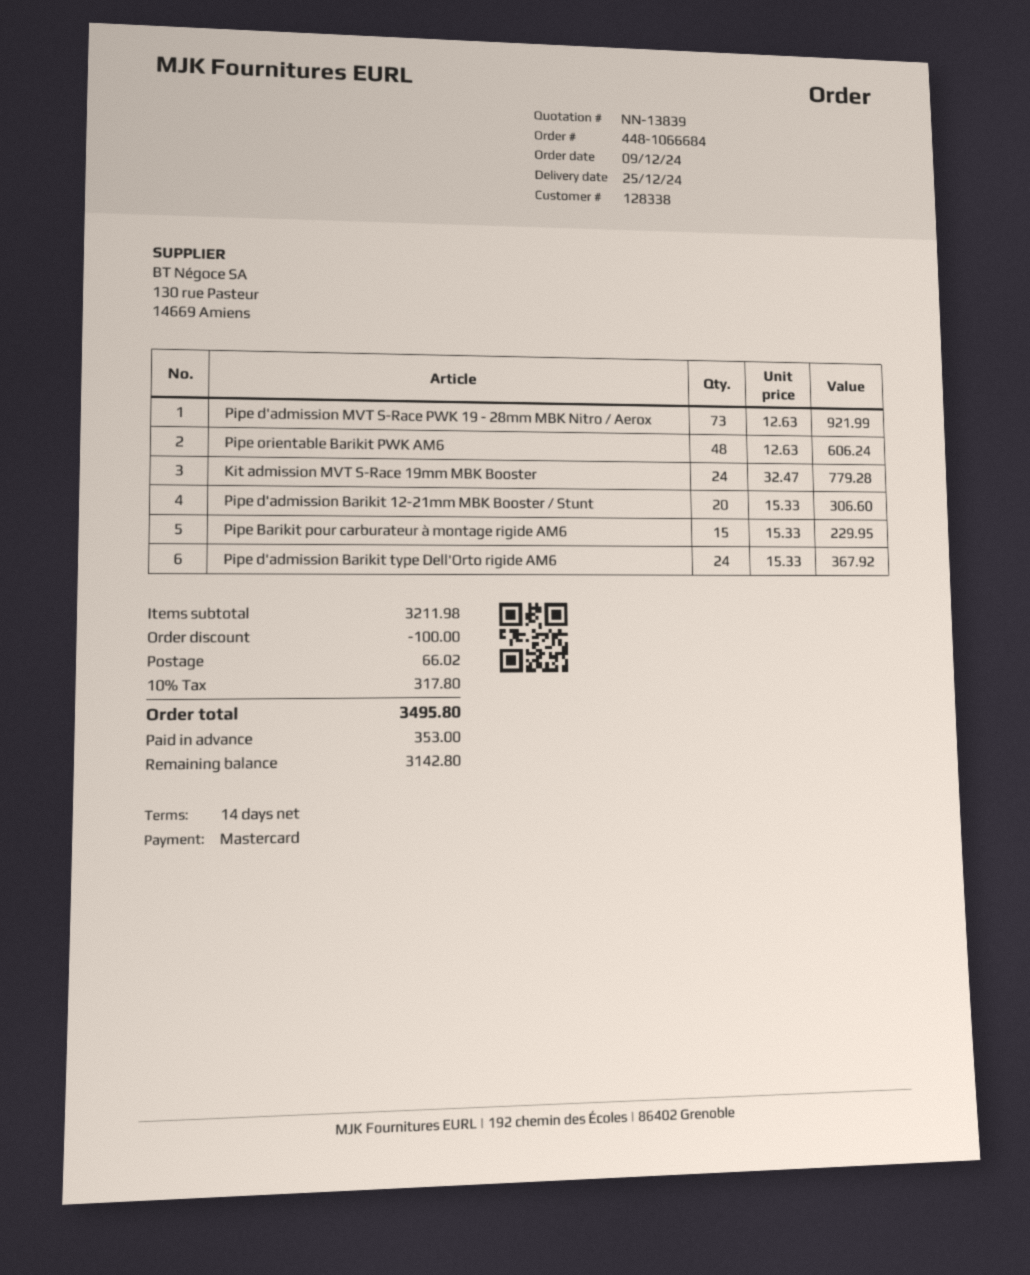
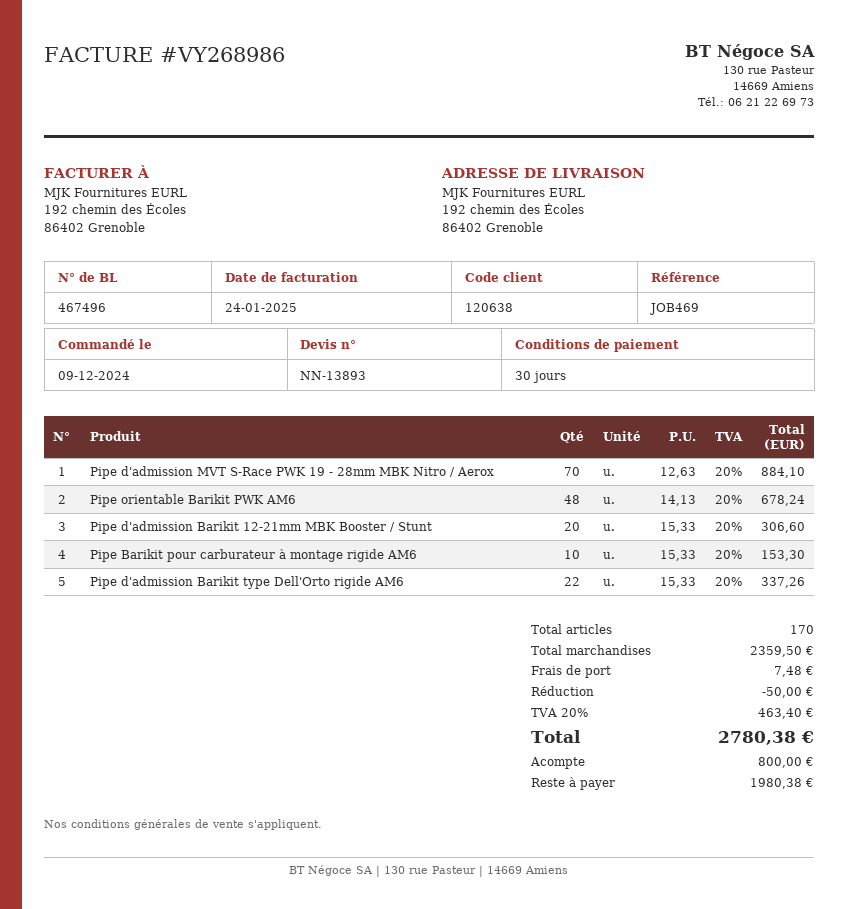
quote number: NN-13839 -> NN-13893
payment terms: 14 days -> 30 days
customer number: 128338 -> 120638
Pipe d'admission MVT S-Race PWK 19 - 28mm MBK Nitro / Aerox: 73 x 12.63 = 921.99 -> 70 x 12.63 = 884.10
Pipe orientable Barikit PWK AM6: 48 x 12.63 = 606.24 -> 48 x 14.13 = 678.24
Kit admission MVT S-Race 19mm MBK Booster: 24 x 32.47 = 779.28 -> none
Pipe Barikit pour carburateur à montage rigide AM6: 15 x 15.33 = 229.95 -> 10 x 15.33 = 153.30
Pipe d'admission Barikit type Dell'Orto rigide AM6: 24 x 15.33 = 367.92 -> 22 x 15.33 = 337.26
subtotal: 3211.98 -> 2359.50
discount: 100.00 -> 50.00
shipping: 66.02 -> 7.48
tax: 10% = 317.80 -> 20% = 463.40
total: 3495.80 -> 2780.38
deposit: 353.00 -> 800.00
balance: 3142.80 -> 1980.38

